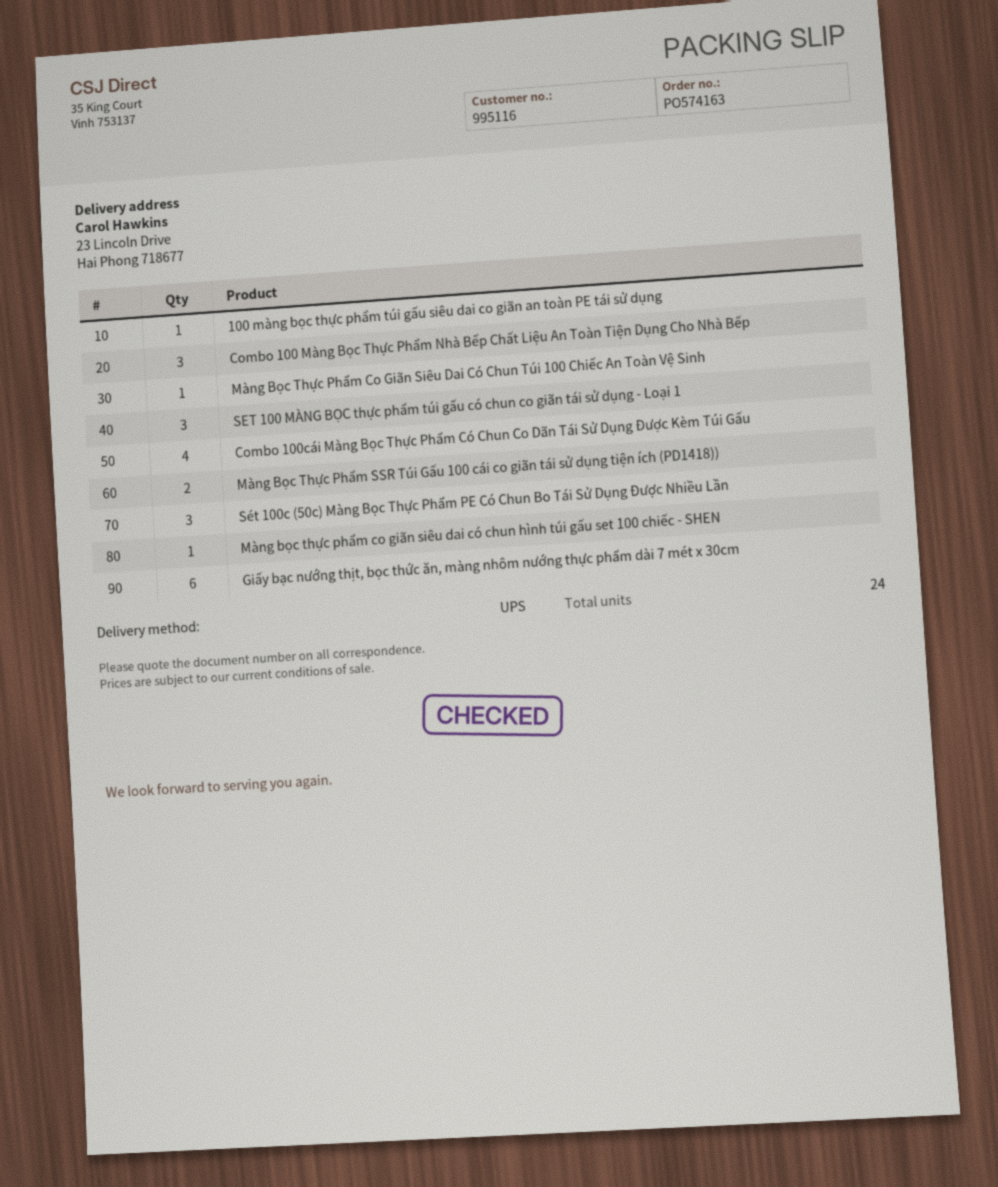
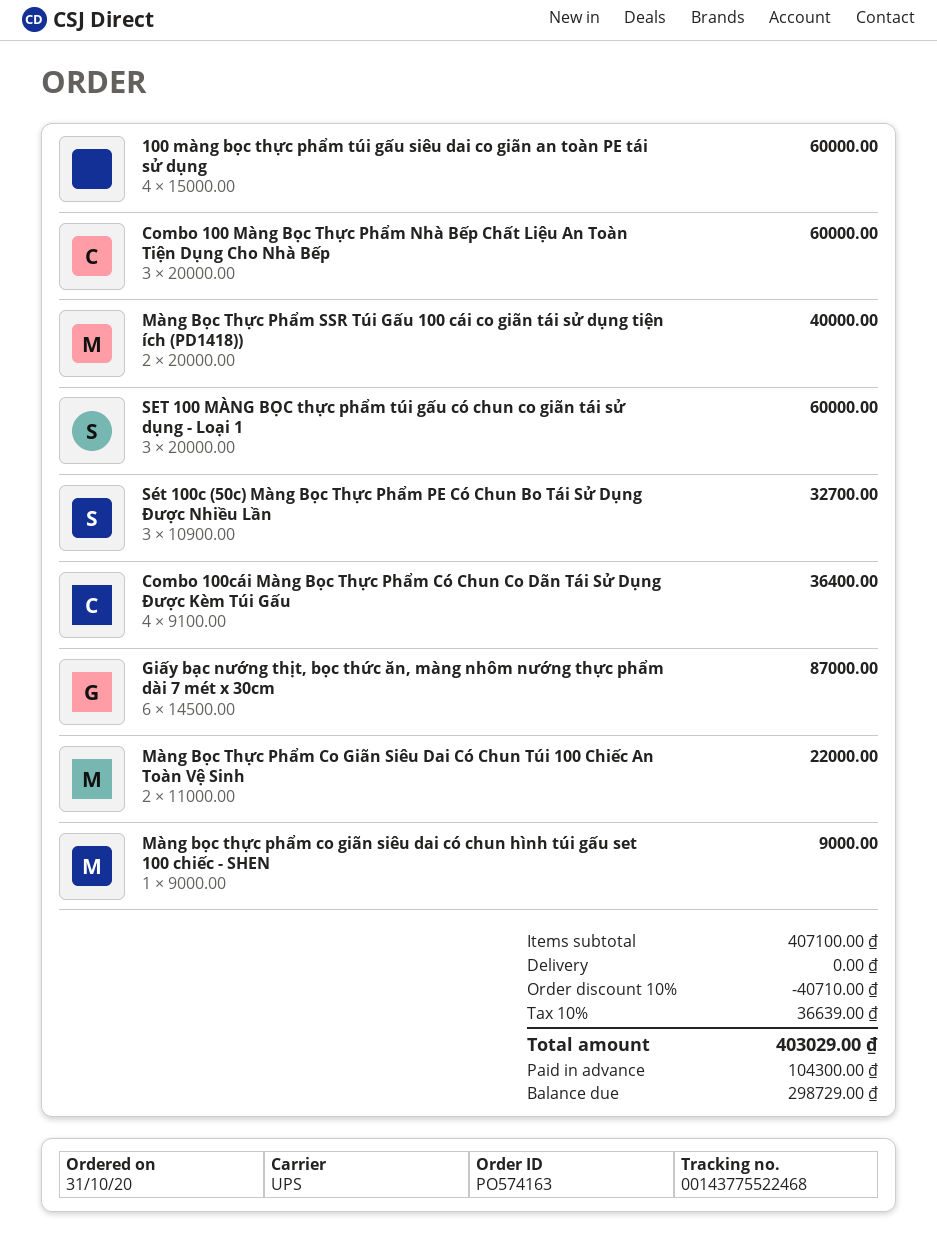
100 màng bọc thực phẩm túi gấu siêu dai co giãn an toàn PE tái sử dụng: 1 -> 4
Màng Bọc Thực Phẩm Co Giãn Siêu Dai Có Chun Túi 100 Chiếc An Toàn Vệ Sinh: 1 -> 2

